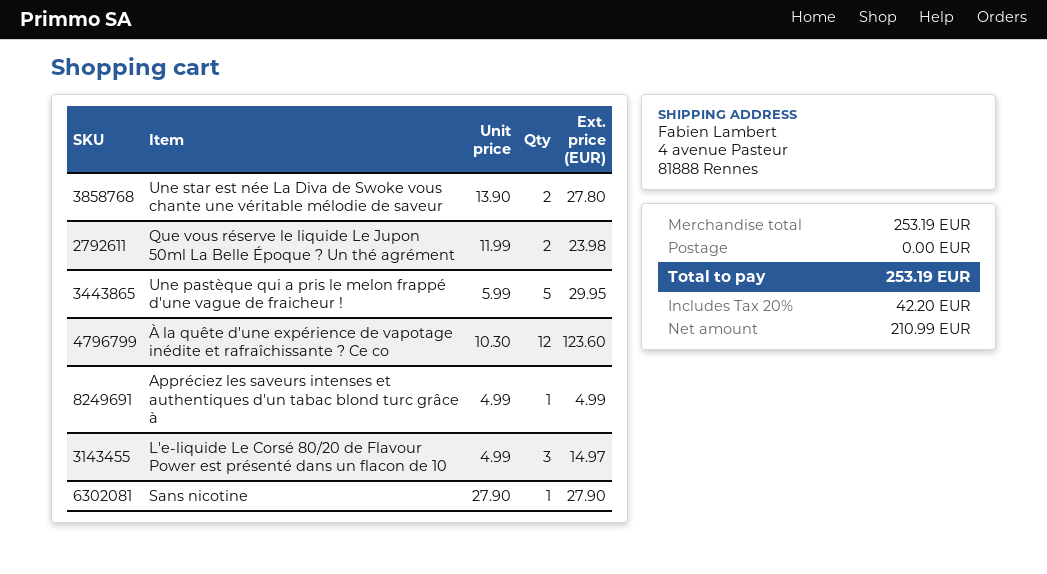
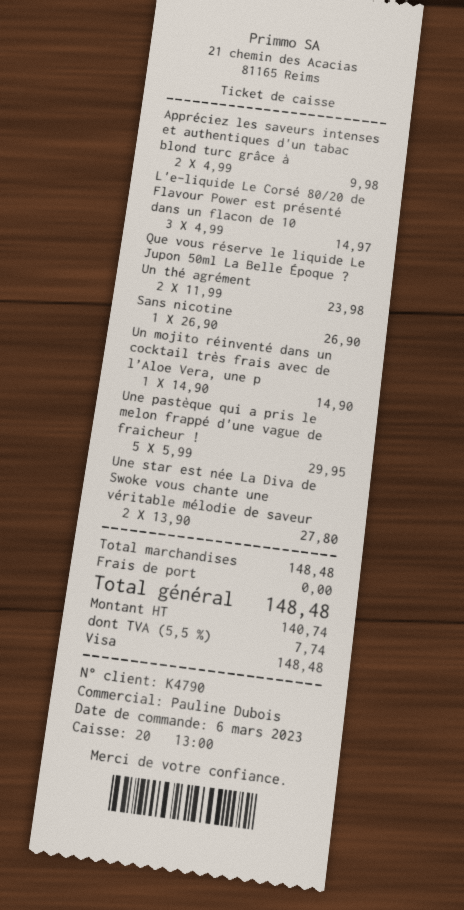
À la quête d'une expérience de vapotage inédite et rafraîchissante ? Ce co: 12 x 10.30 = 123.60 -> none
Appréciez les saveurs intenses et authentiques d'un tabac blond turc grâce à: 1 x 4.99 = 4.99 -> 2 x 4.99 = 9.98
Sans nicotine: 1 x 27.90 = 27.90 -> 1 x 26.90 = 26.90
Un mojito réinventé dans un cocktail très frais avec de l’Aloe Vera, une p: none -> 1 x 14.90 = 14.90
subtotal: 253.19 -> 148.48
net: 210.99 -> 140.74
tax: 20% = 42.20 -> 5.5% = 7.74
total: 253.19 -> 148.48

